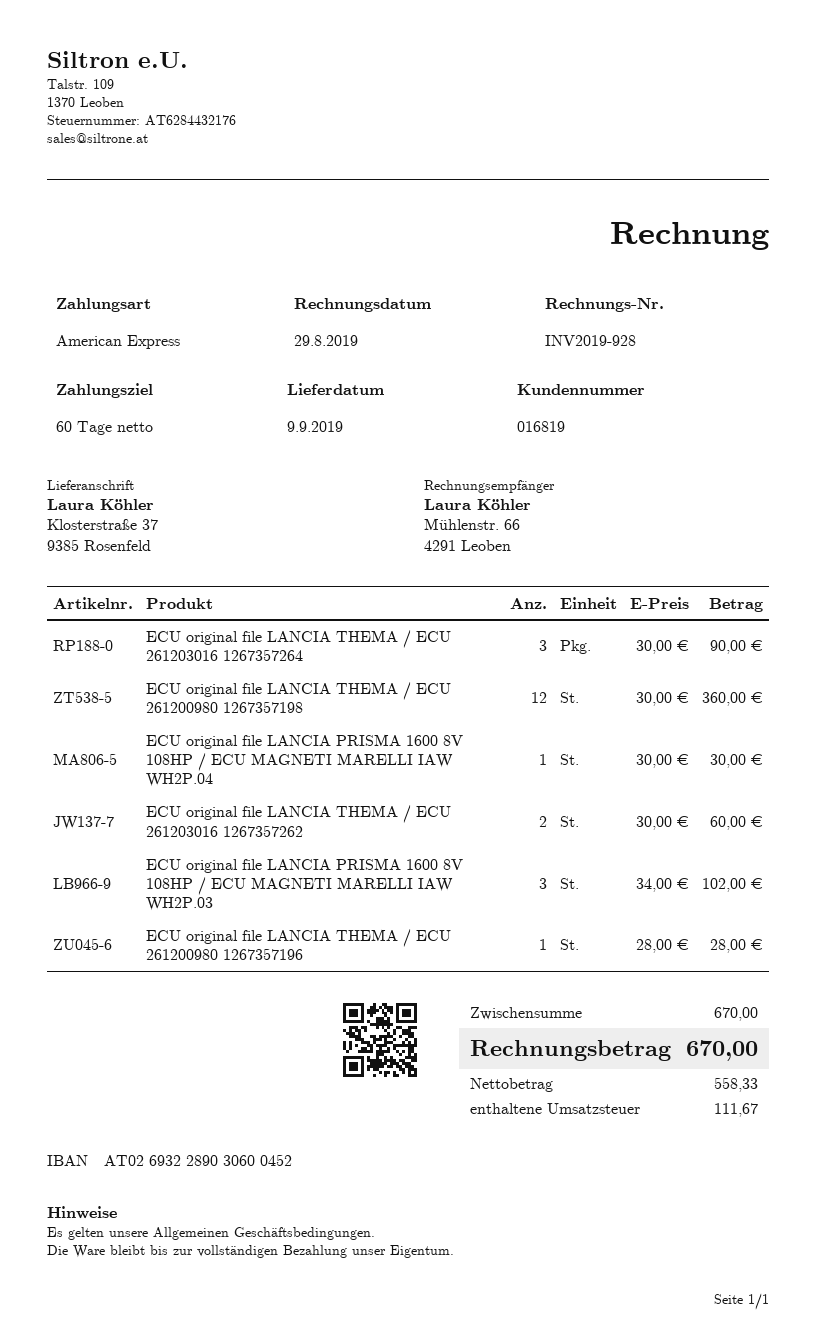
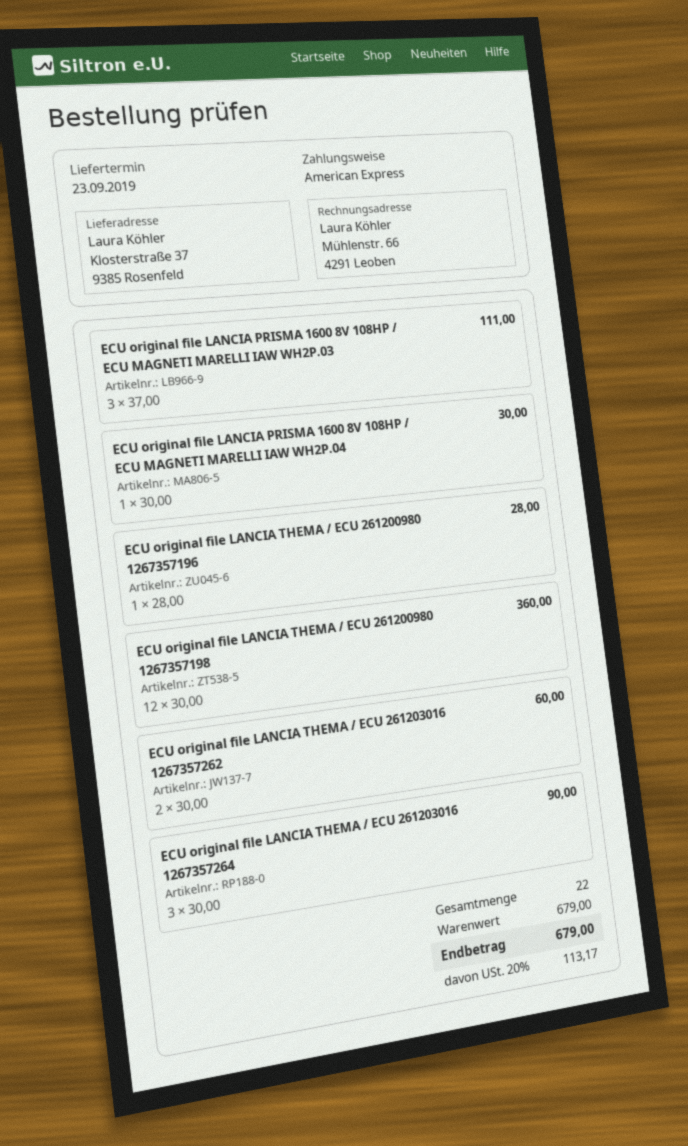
delivery date: 2019-09-09 -> 2019-09-23
ECU original file LANCIA PRISMA 1600 8V 108HP / ECU MAGNETI MARELLI IAW WH2P.03: 3 x 34.00 = 102.00 -> 3 x 37.00 = 111.00
subtotal: 670.00 -> 679.00
tax: 111.67 -> 113.17
total: 670.00 -> 679.00

